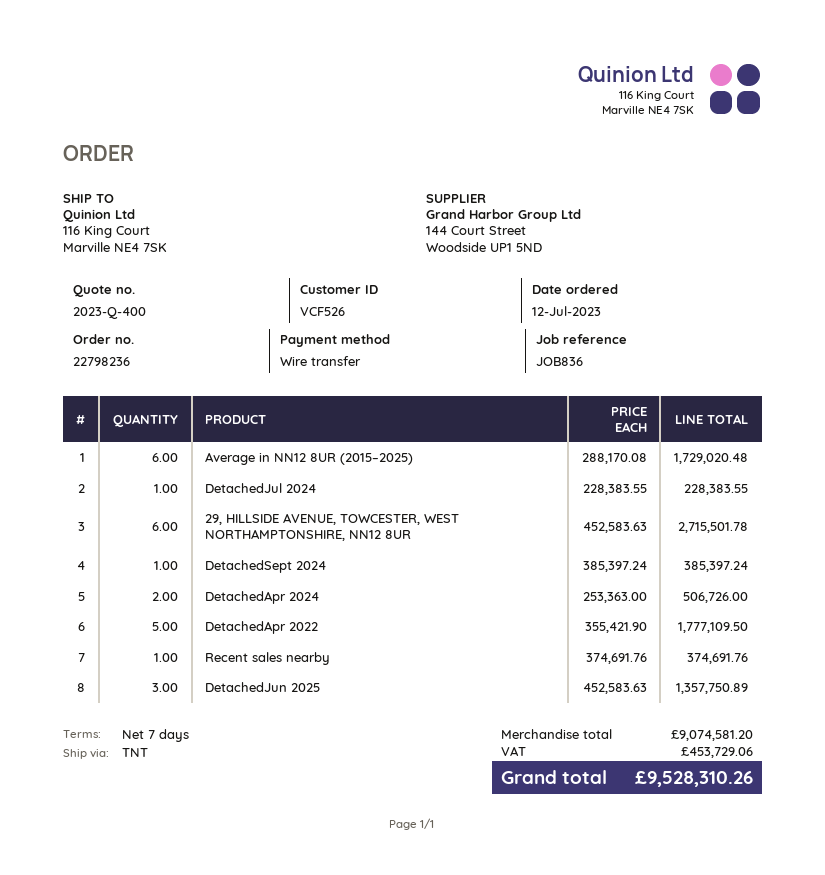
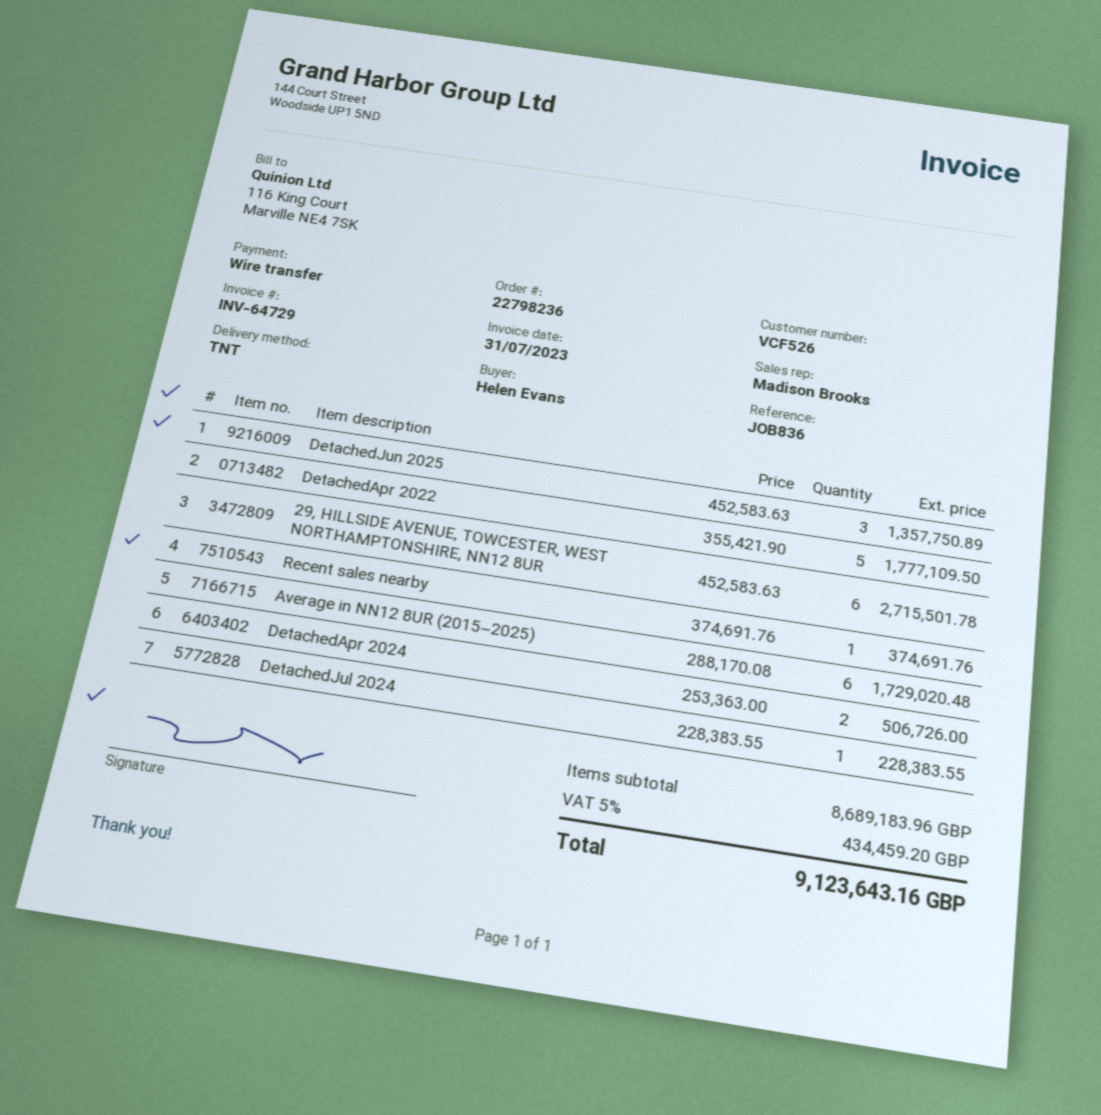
DetachedSept 2024: 1 x 385397.24 = 385397.24 -> none
subtotal: 9074581.20 -> 8689183.96
tax: 453729.06 -> 434459.20
total: 9528310.26 -> 9123643.16

